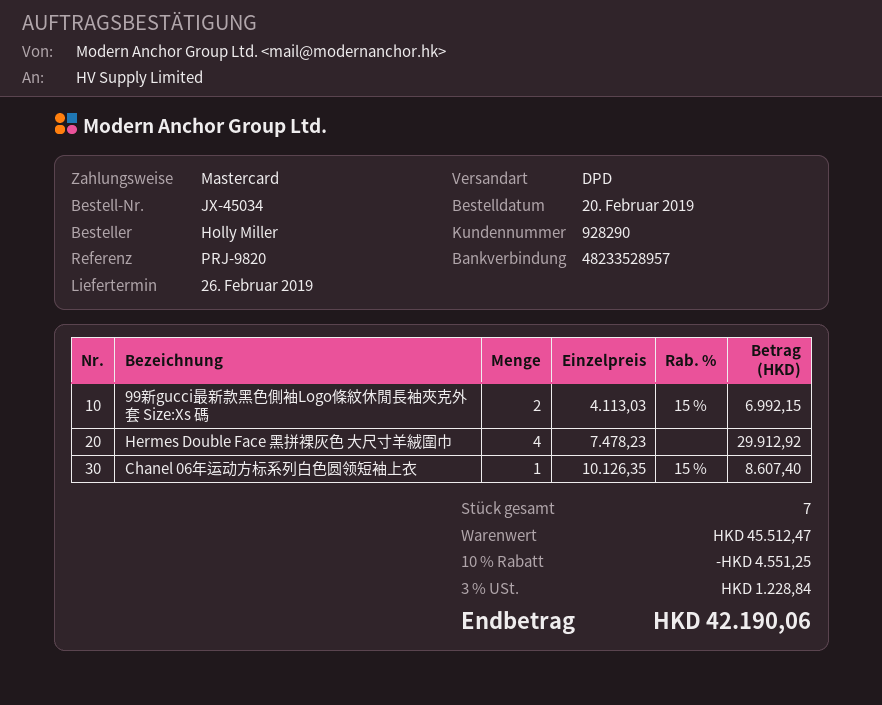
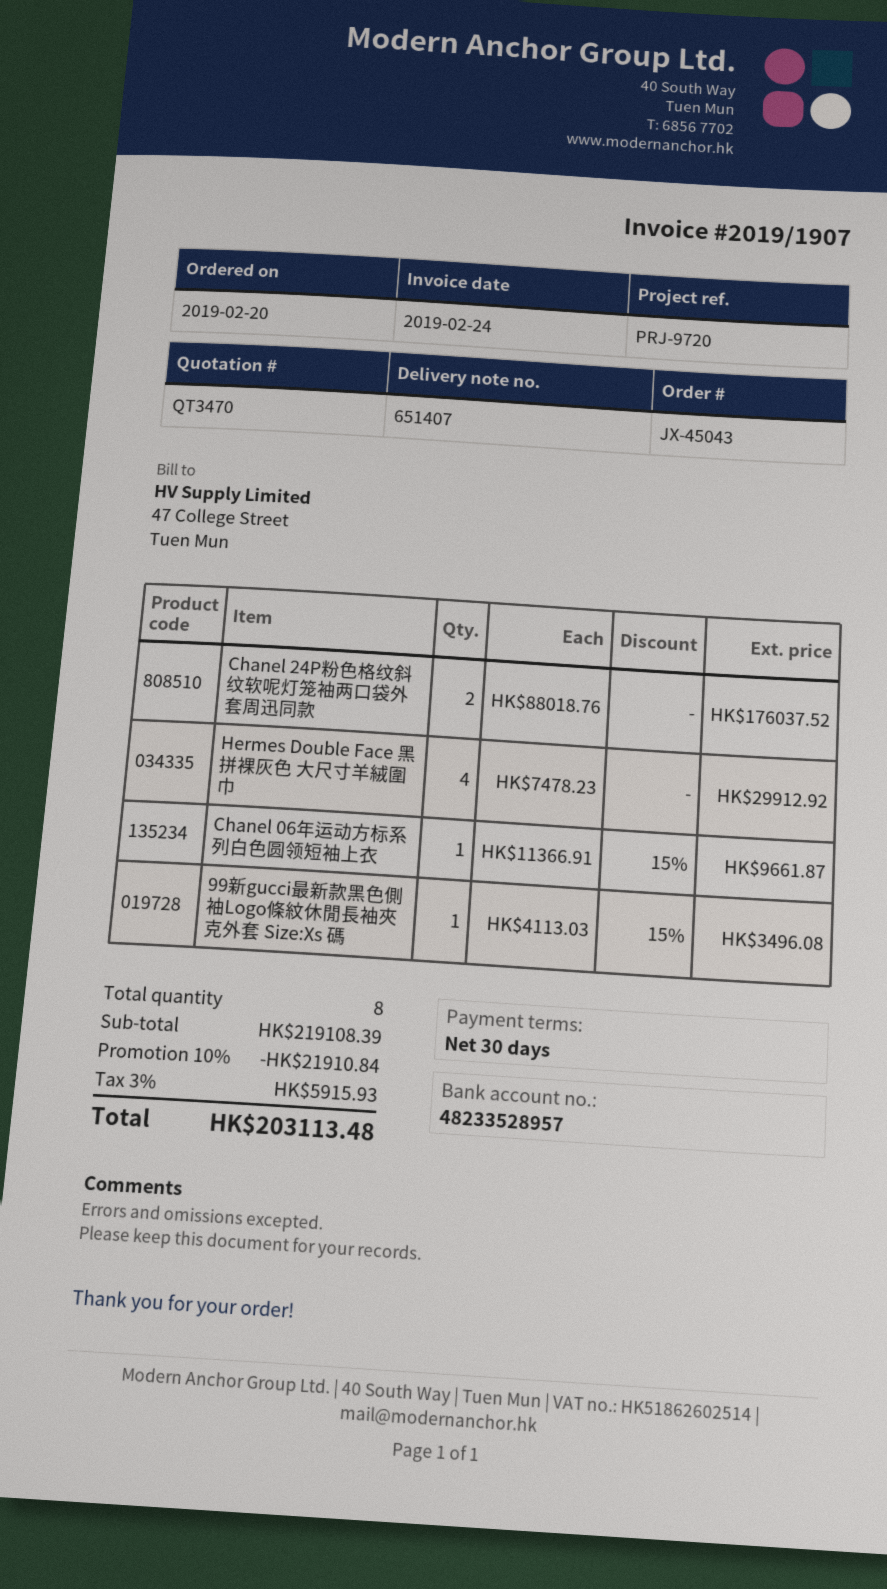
order number: JX-45034 -> JX-45043
reference: PRJ-9820 -> PRJ-9720
99新gucci最新款黑色側袖Logo條紋休閒長袖夾克外套 Size:Xs 碼: 2 x 4113.03 - 15% = 6992.15 -> 1 x 4113.03 - 15% = 3496.08
Chanel 06年运动方标系列白色圆领短袖上衣: 1 x 10126.35 - 15% = 8607.40 -> 1 x 11366.91 - 15% = 9661.87
Chanel 24P粉色格纹斜纹软呢灯笼袖两口袋外套周迅同款: none -> 2 x 88018.76 = 176037.52
total quantity: 7 -> 8
subtotal: 45512.47 -> 219108.39
discount: 10% = 4551.25 -> 10% = 21910.84
tax: 3% = 1228.84 -> 3% = 5915.93
total: 42190.06 -> 203113.48

